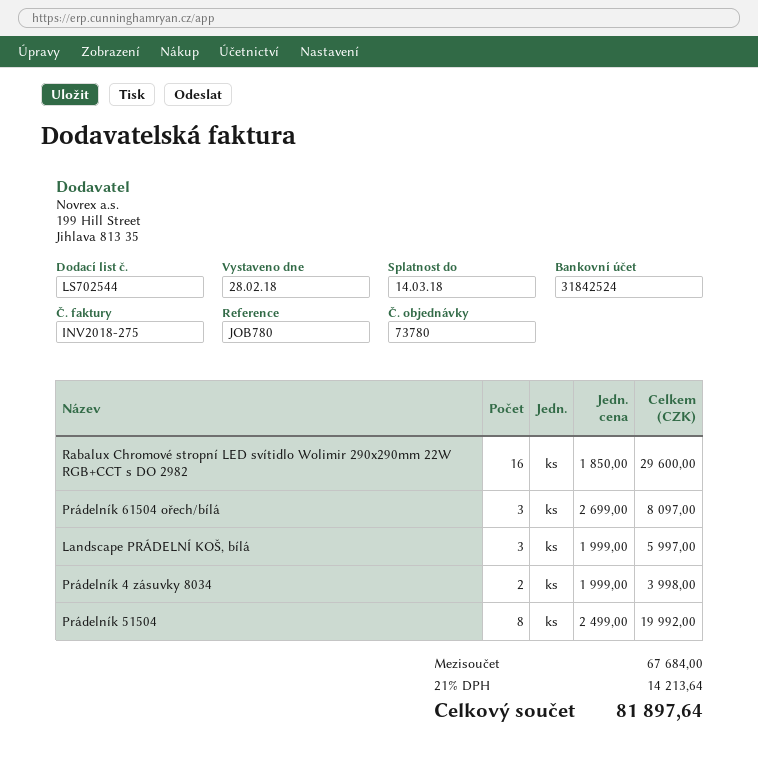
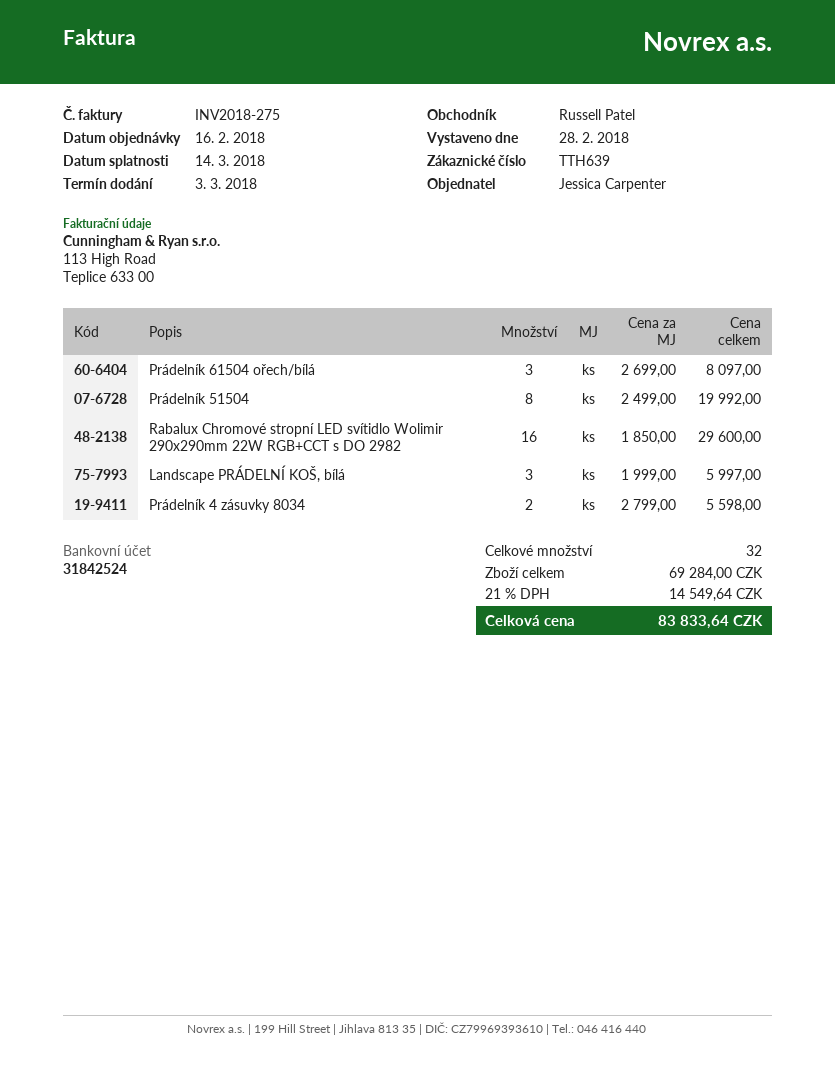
Prádelník 4 zásuvky 8034: 2 x 1999.00 = 3998.00 -> 2 x 2799.00 = 5598.00
subtotal: 67684.00 -> 69284.00
tax: 21% = 14213.64 -> 21% = 14549.64
total: 81897.64 -> 83833.64

